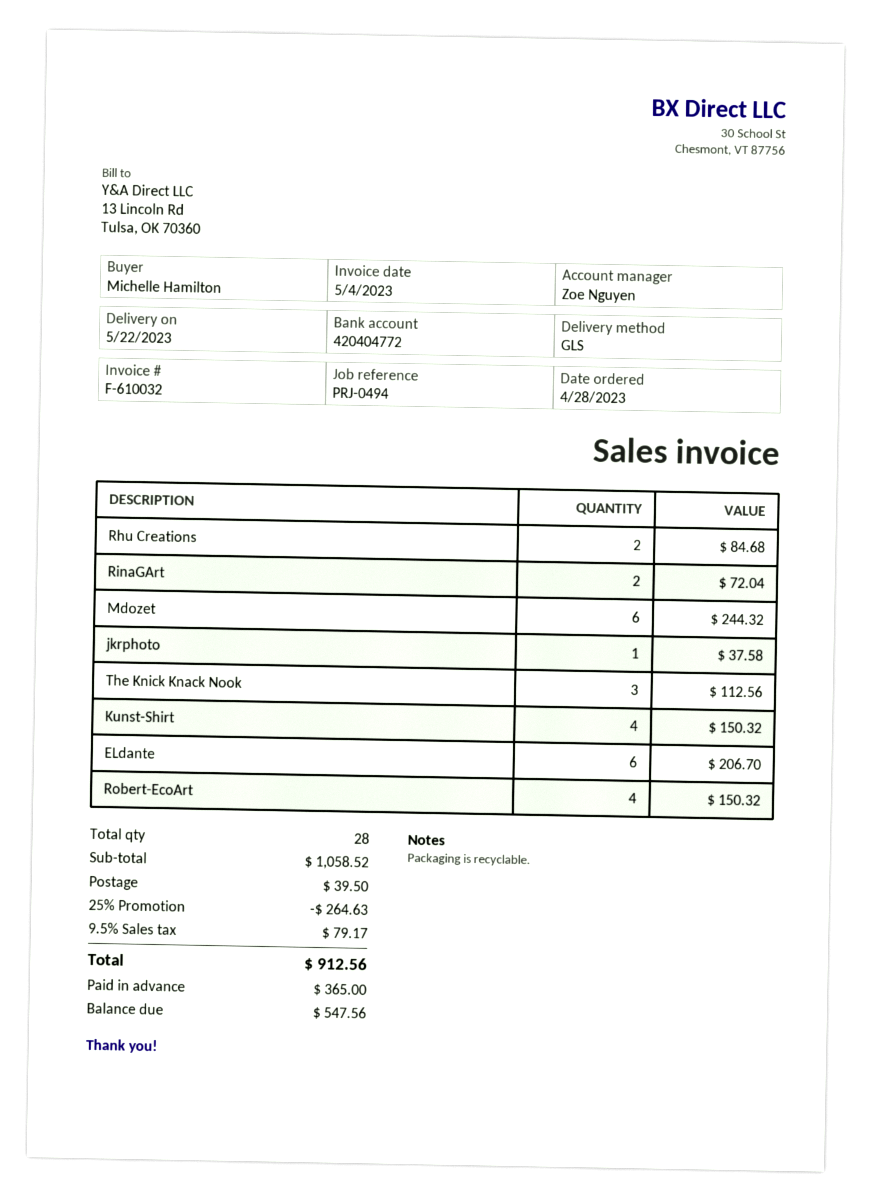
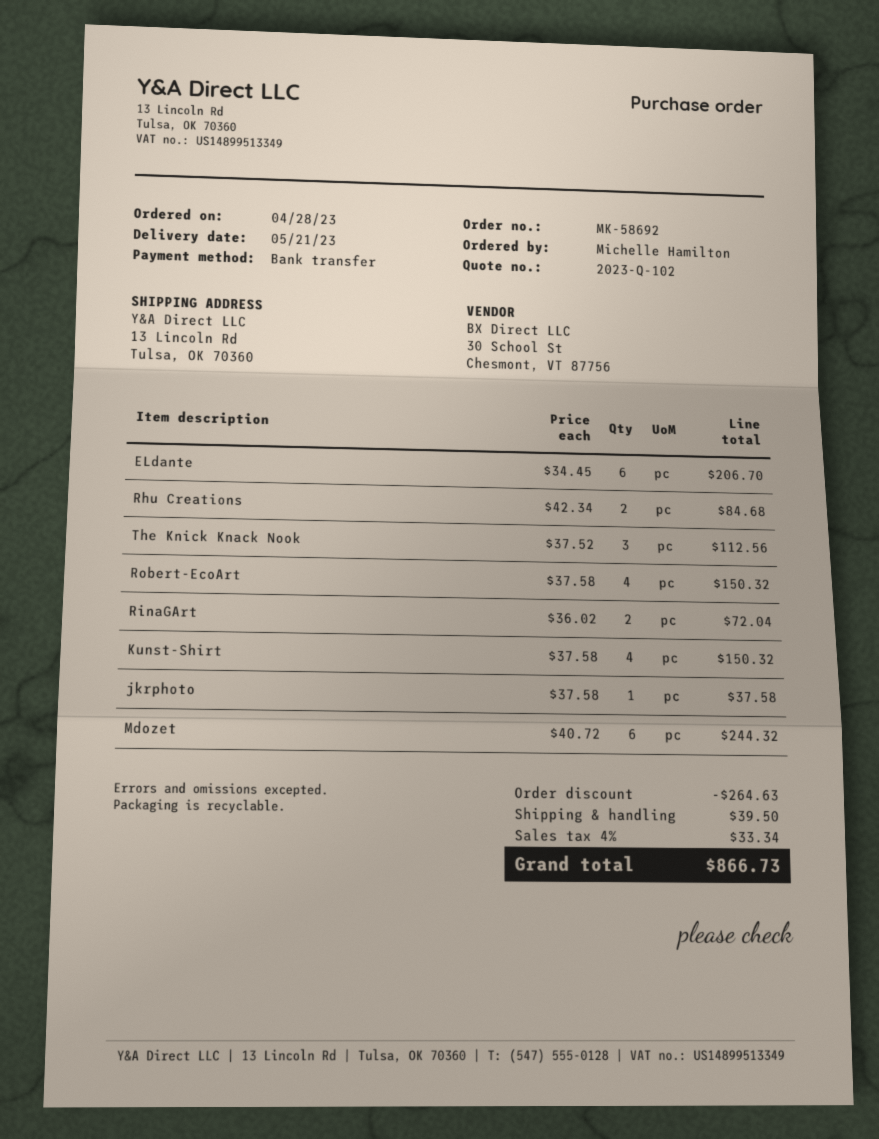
delivery date: 2023-05-22 -> 2023-05-21
tax: 9.5% = 79.17 -> 4% = 33.34
total: 912.56 -> 866.73

